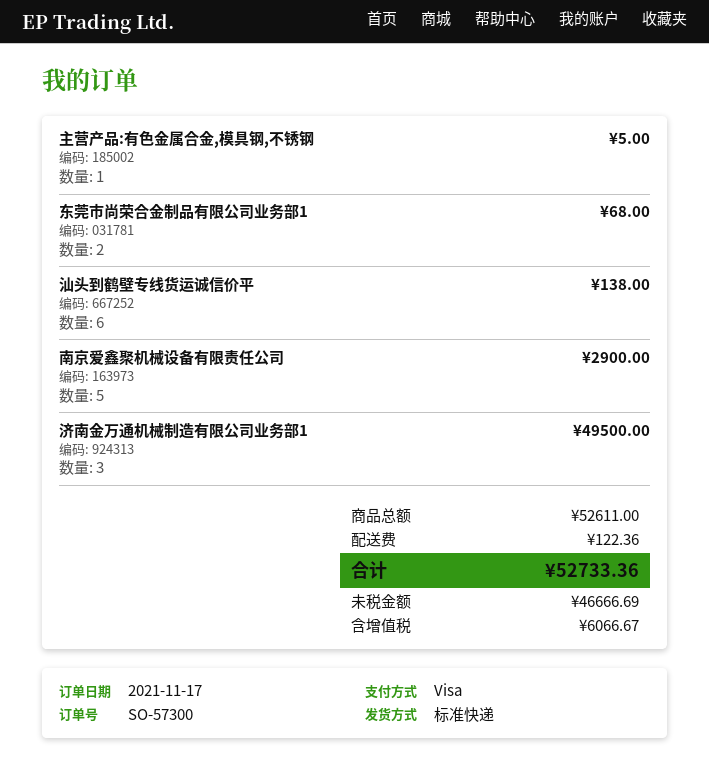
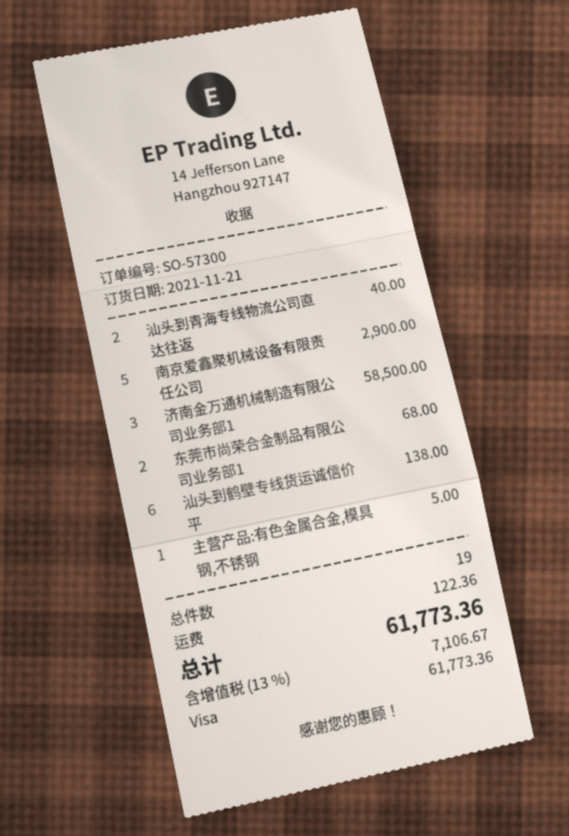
order date: 2021-11-17 -> 2021-11-21
济南金万通机械制造有限公司业务部1: 3 for 49500.00 -> 3 for 58500.00
汕头到青海专线物流公司直达往返: none -> 2 for 40.00
tax: 6066.67 -> 7106.67
total: 52733.36 -> 61773.36

